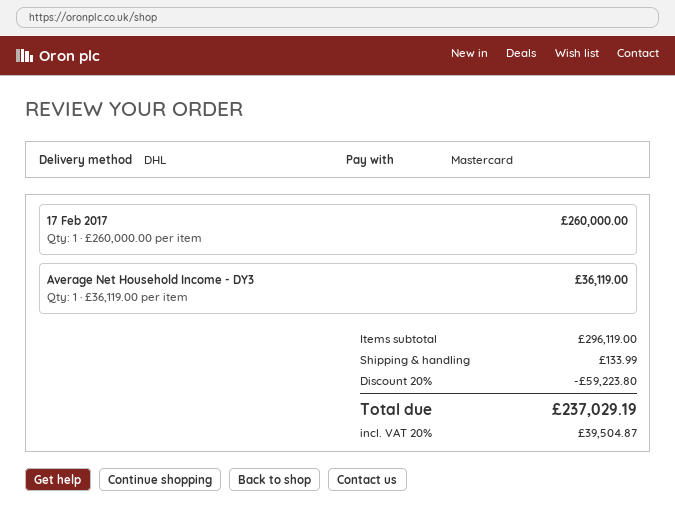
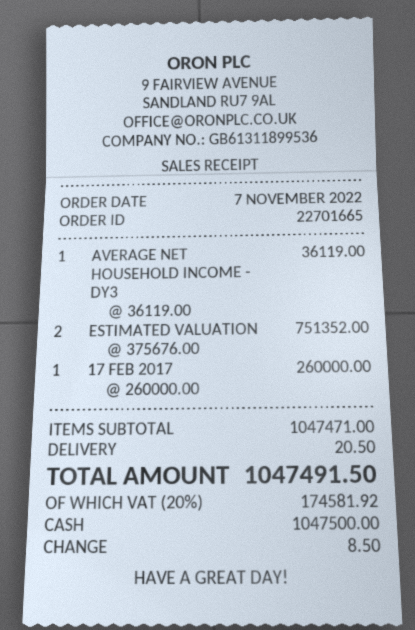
payment method: Mastercard -> cash
ESTIMATED VALUATION: none -> 2 x 375676.00 = 751352.00
subtotal: 296119.00 -> 1047471.00
discount: 20% = 59223.80 -> none
shipping: 133.99 -> 20.50
tax: 20% = 39504.87 -> 20% = 174581.92
total: 237029.19 -> 1047491.50

